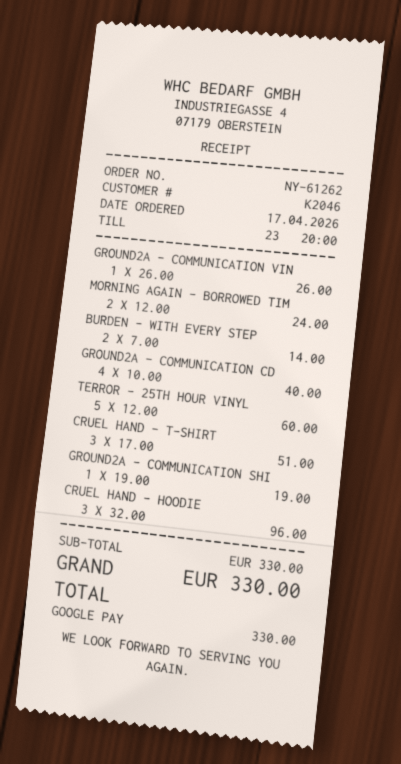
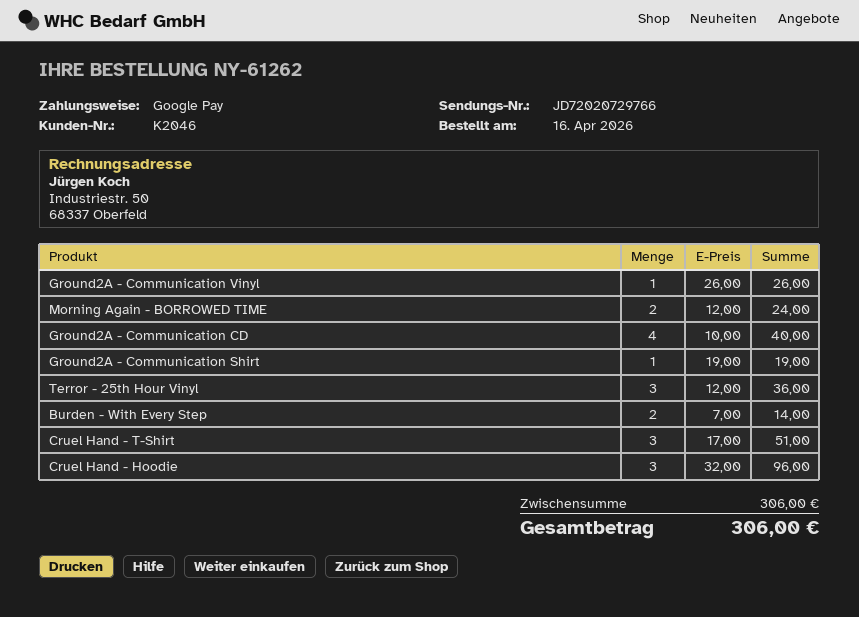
order date: 2026-04-17 -> 2026-04-16
TERROR - 25TH HOUR VINYL: 5 x 12.00 = 60.00 -> 3 x 12.00 = 36.00
subtotal: 330.00 -> 306.00
total: 330.00 -> 306.00

